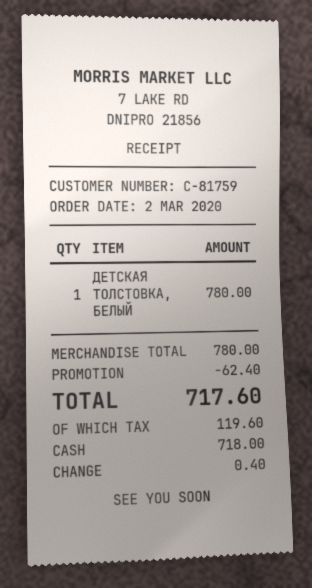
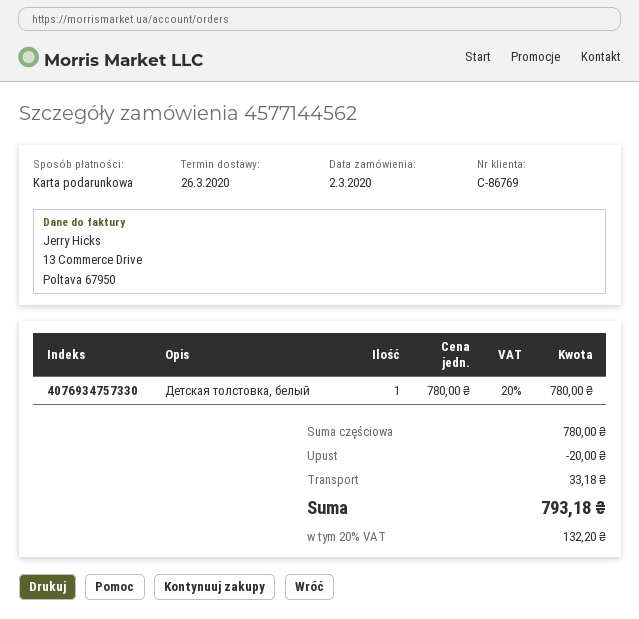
customer number: C-81759 -> C-86769
payment method: cash -> gift card
discount: 62.40 -> 20.00
shipping: none -> 33.18
tax: 119.60 -> 132.20
total: 717.60 -> 793.18

